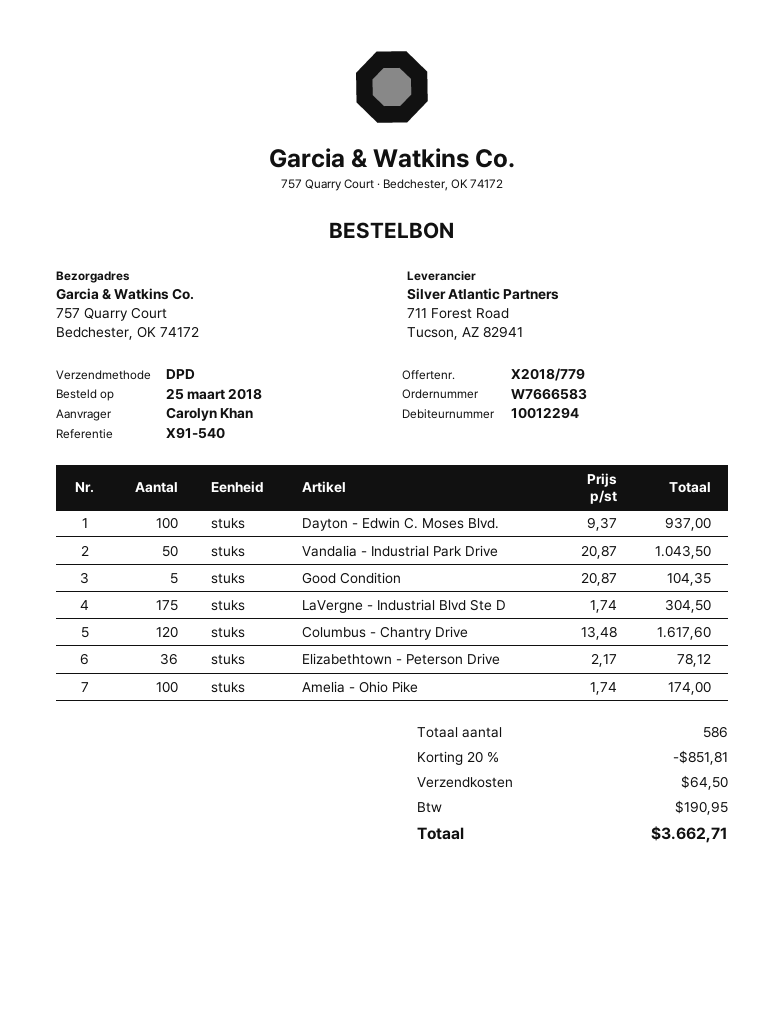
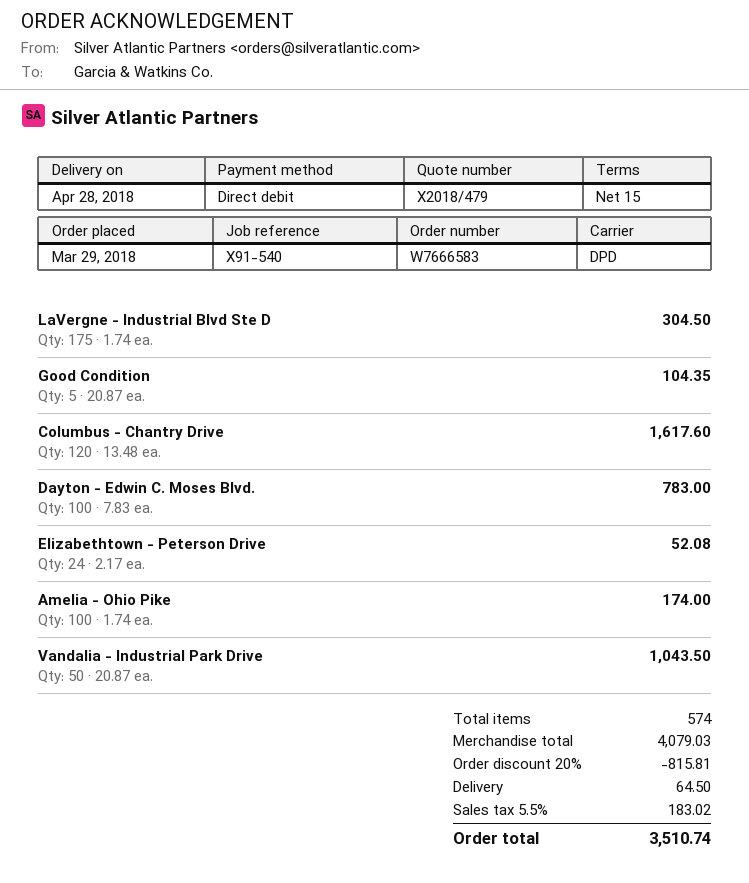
quote number: X2018/779 -> X2018/479
order date: 2018-03-25 -> 2018-03-29
Dayton - Edwin C. Moses Blvd.: 100 x 9.37 = 937.00 -> 100 x 7.83 = 783.00
Elizabethtown - Peterson Drive: 36 x 2.17 = 78.12 -> 24 x 2.17 = 52.08
total quantity: 586 -> 574
discount: 20% = 851.81 -> 20% = 815.81
tax: 190.95 -> 183.02
total: 3662.71 -> 3510.74

